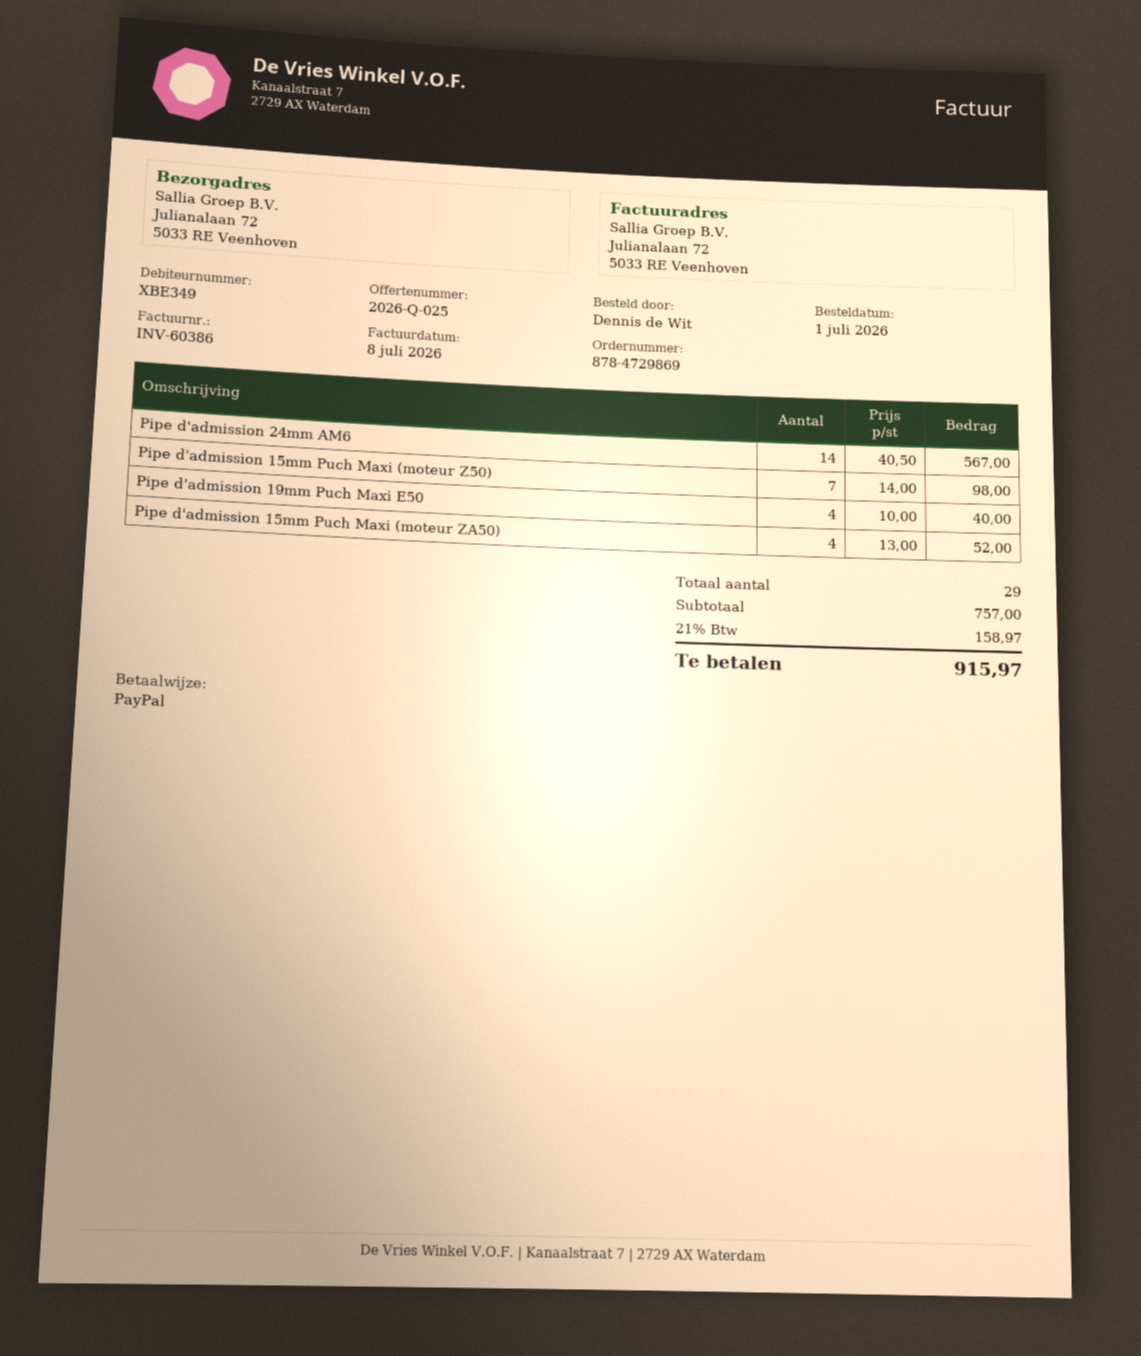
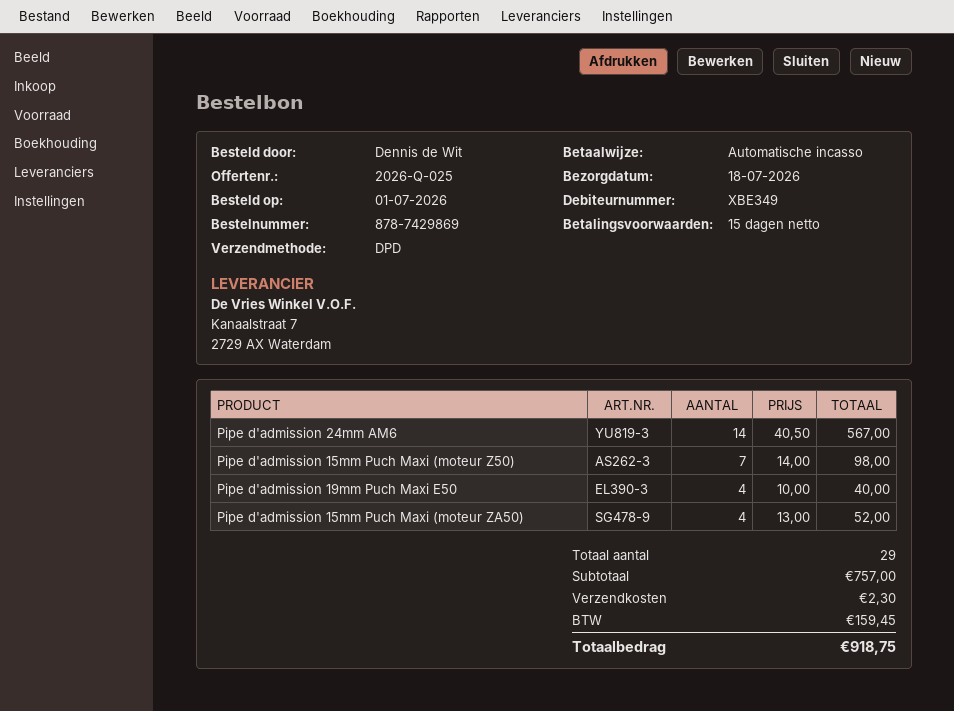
order number: 878-4729869 -> 878-7429869
payment method: PayPal -> direct debit
shipping: none -> 2.30
tax: 158.97 -> 159.45
total: 915.97 -> 918.75

